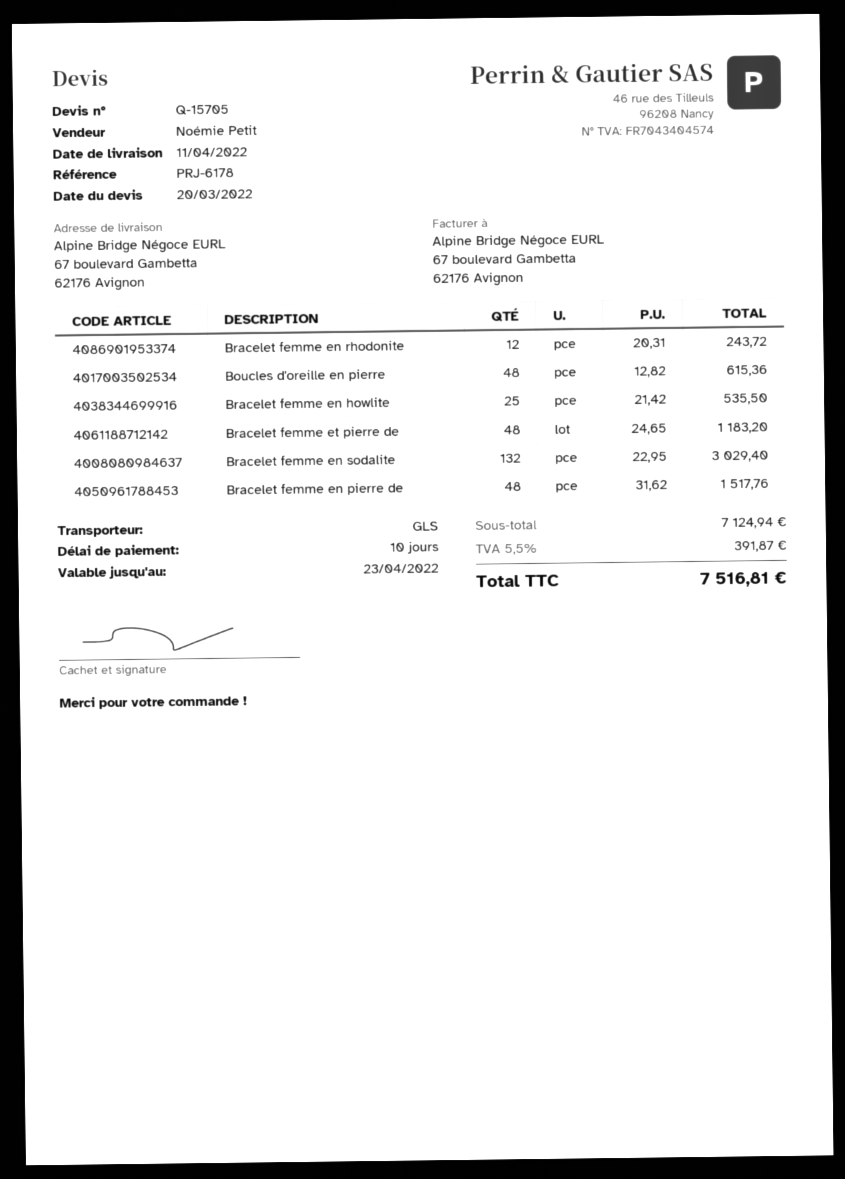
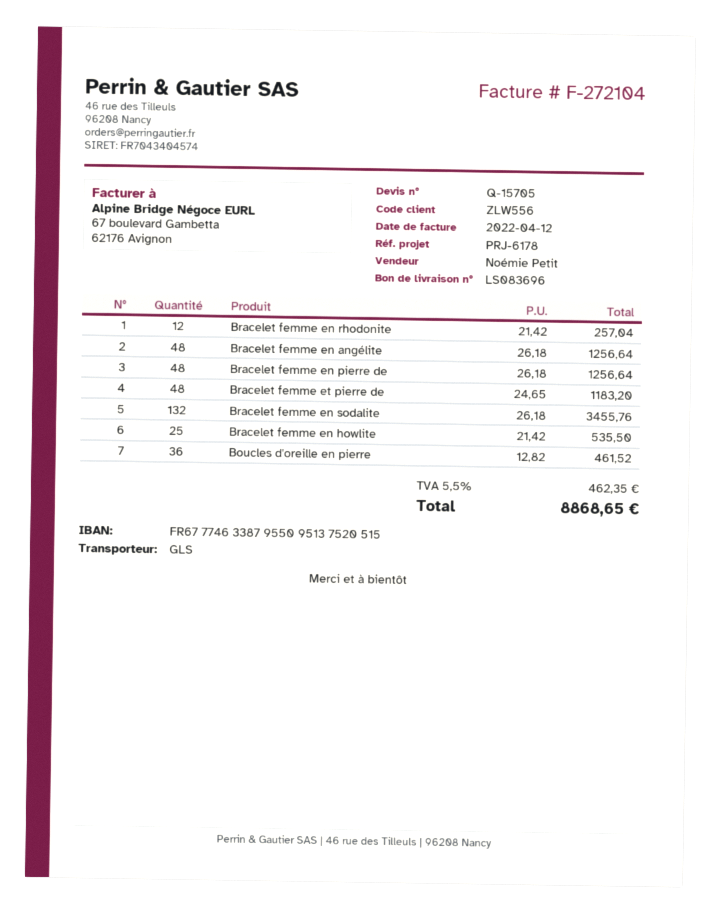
Bracelet femme en rhodonite: 12 x 20.31 = 243.72 -> 12 x 21.42 = 257.04
Boucles d'oreille en pierre: 48 x 12.82 = 615.36 -> 36 x 12.82 = 461.52
Bracelet femme en sodalite: 132 x 22.95 = 3029.40 -> 132 x 26.18 = 3455.76
Bracelet femme en pierre de: 48 x 31.62 = 1517.76 -> 48 x 26.18 = 1256.64
Bracelet femme en angélite: none -> 48 x 26.18 = 1256.64
tax: 5.5% = 391.87 -> 5.5% = 462.35
total: 7516.81 -> 8868.65

